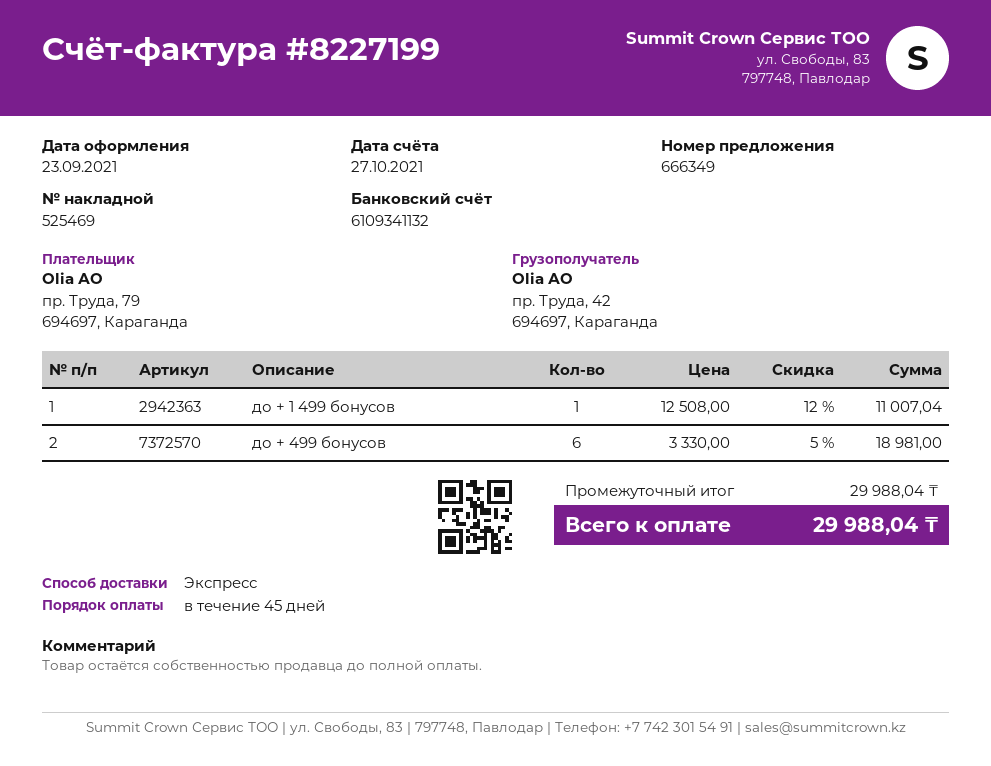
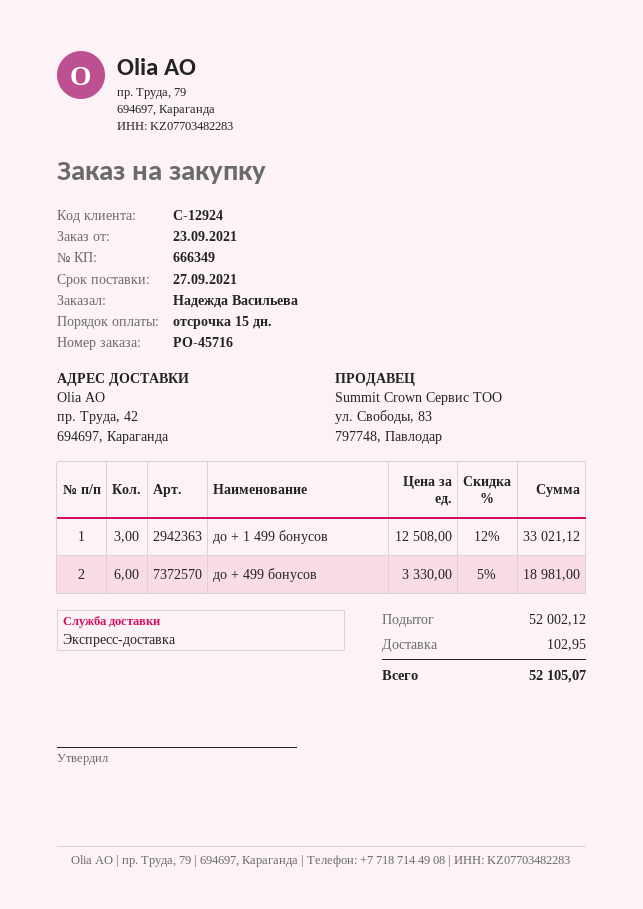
payment terms: 45 days -> 15 days
до + 1 499 бонусов: 1 x 12508.00 - 12% = 11007.04 -> 3 x 12508.00 - 12% = 33021.12
subtotal: 29988.04 -> 52002.12
shipping: none -> 102.95
total: 29988.04 -> 52105.07

